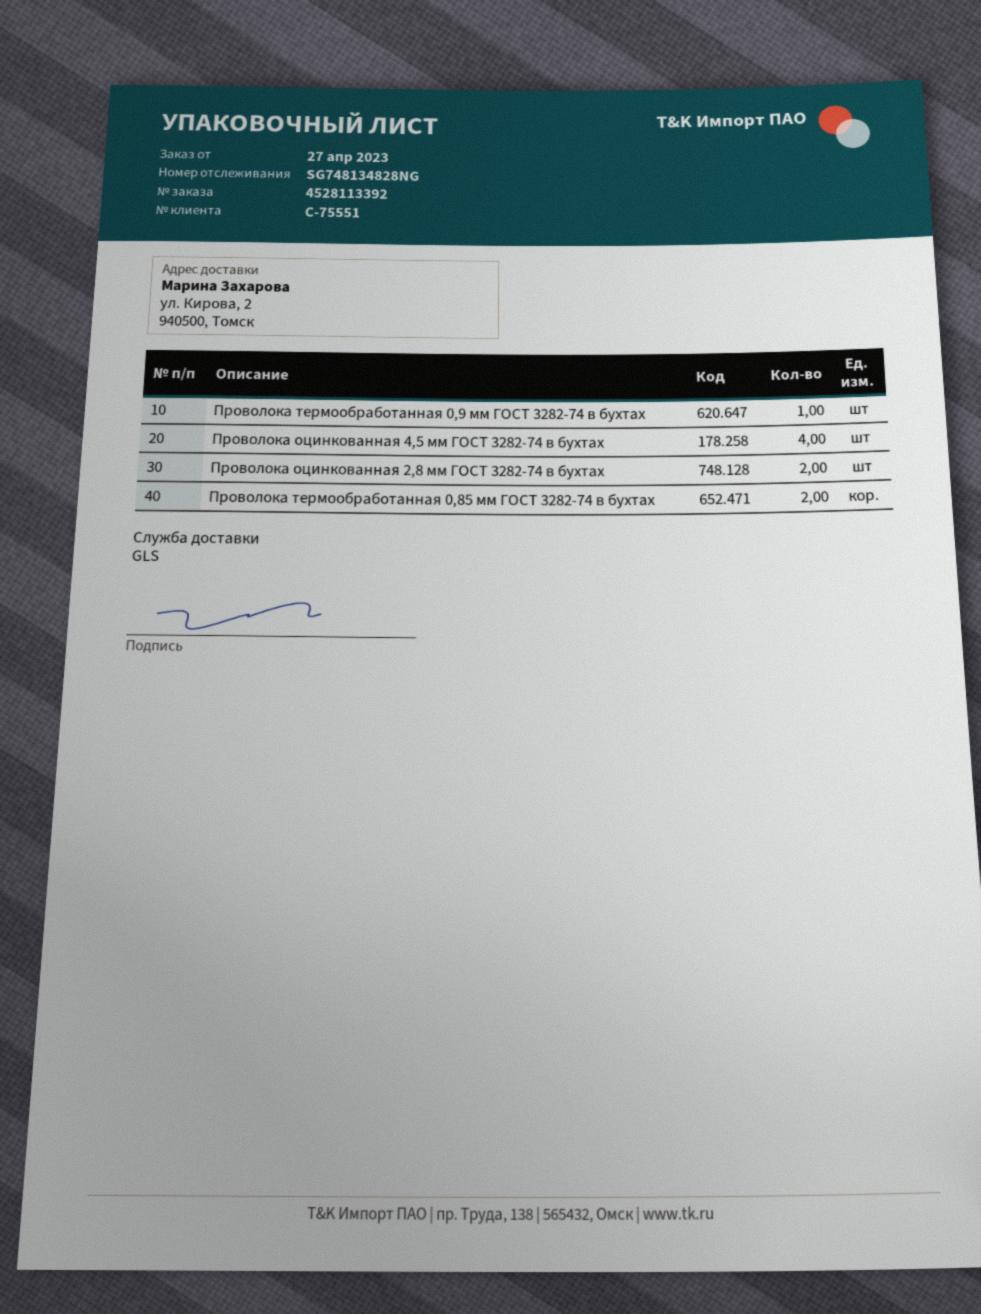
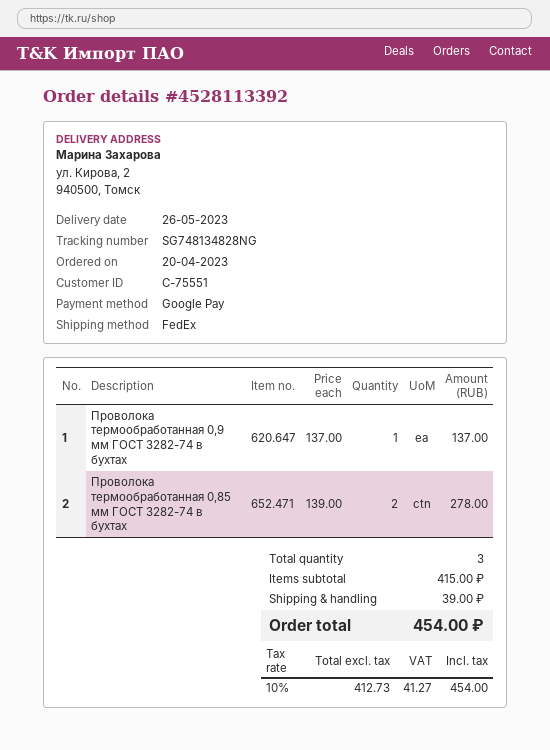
order date: 2023-04-27 -> 2023-04-20
shipping method: GLS -> FedEx
Проволока оцинкованная 4,5 мм ГОСТ 3282-74 в бухтах: 4 -> none
Проволока оцинкованная 2,8 мм ГОСТ 3282-74 в бухтах: 2 -> none

